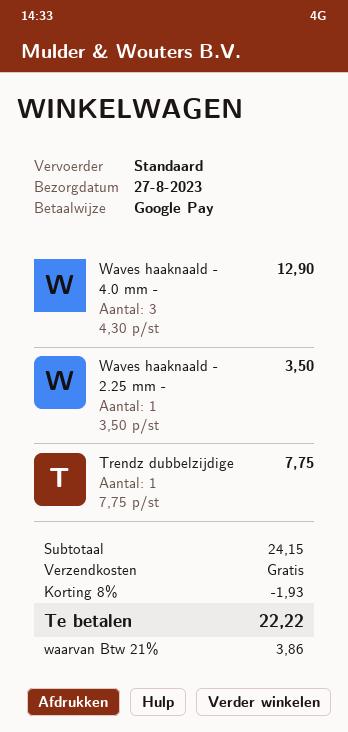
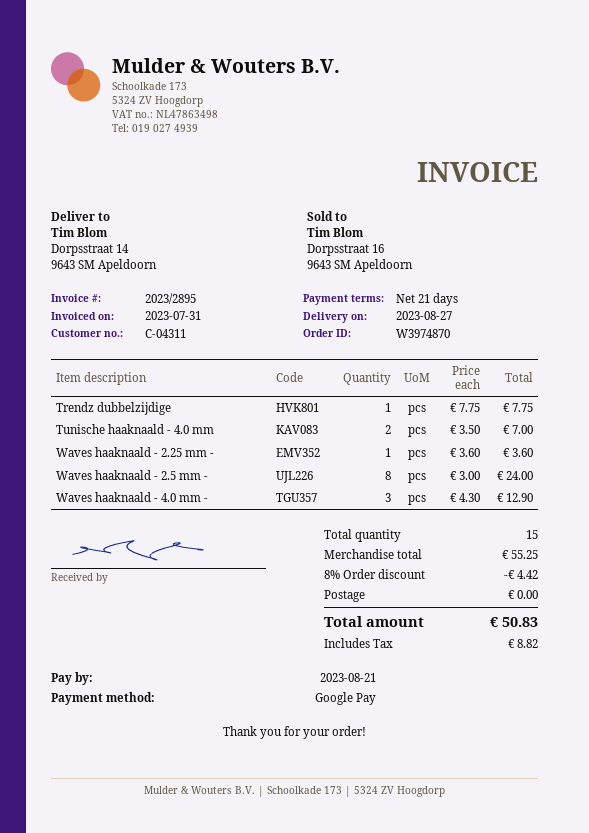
Waves haaknaald - 2.25 mm -: 1 x 3.50 = 3.50 -> 1 x 3.60 = 3.60
Tunische haaknaald - 4.0 mm: none -> 2 x 3.50 = 7.00
Waves haaknaald - 2.5 mm -: none -> 8 x 3.00 = 24.00
subtotal: 24.15 -> 55.25
discount: 8% = 1.93 -> 8% = 4.42
tax: 3.86 -> 8.82
total: 22.22 -> 50.83

